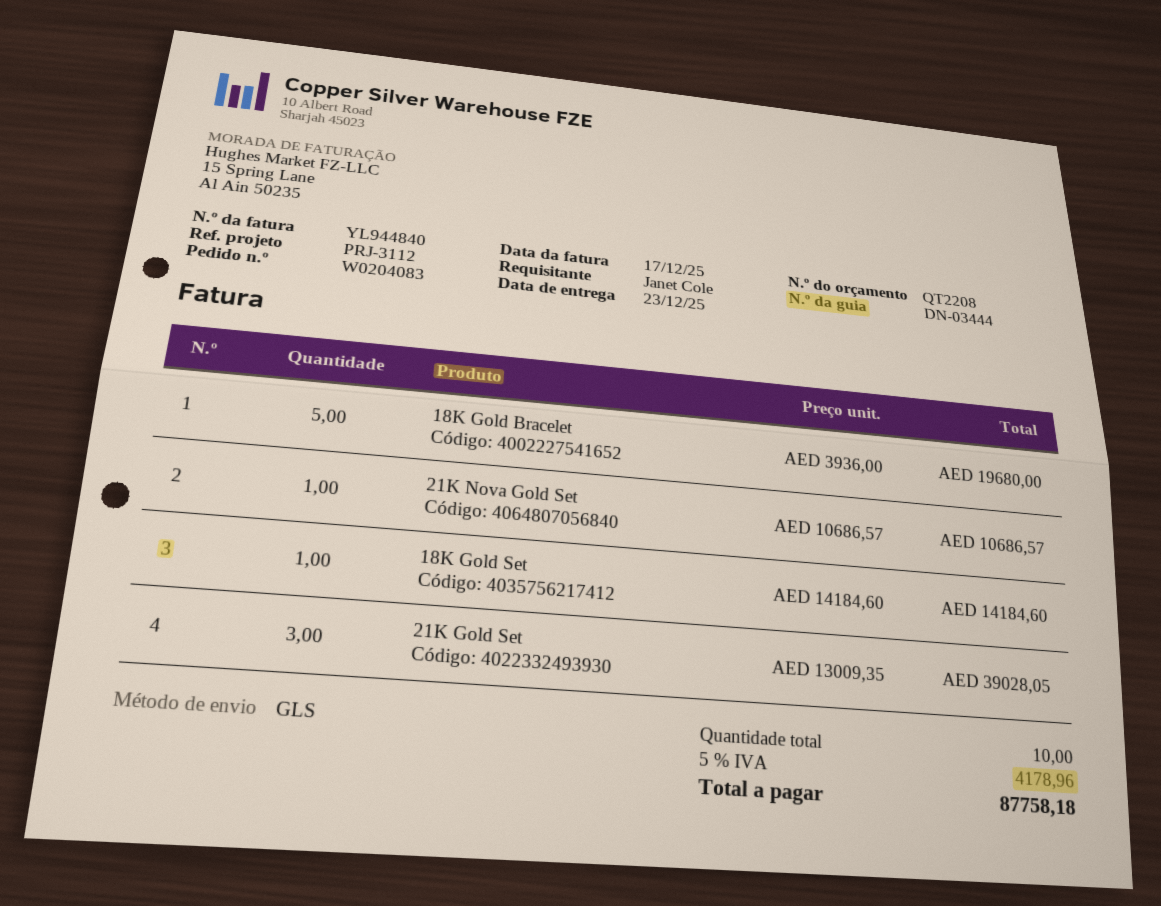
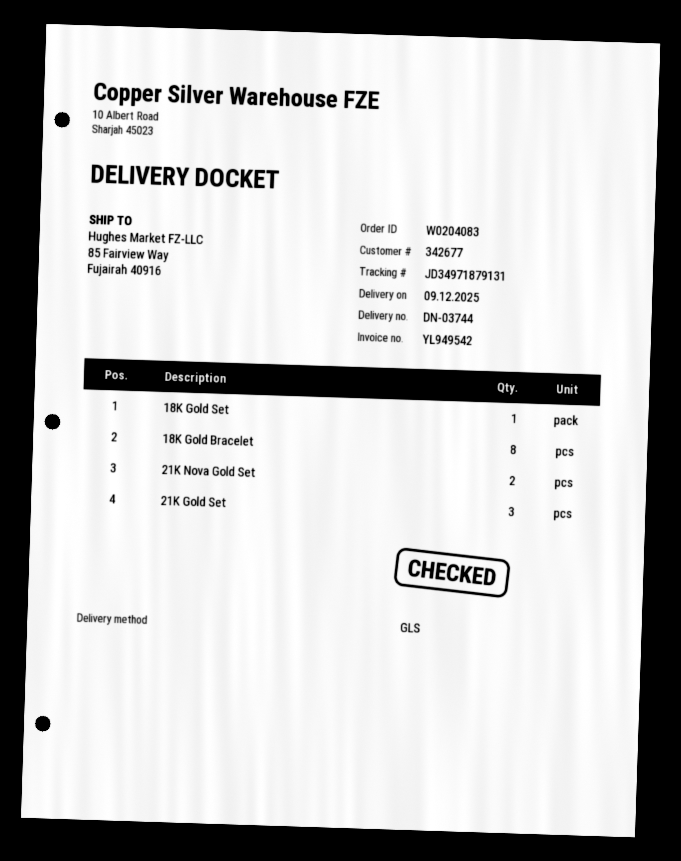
delivery note number: DN-03444 -> DN-03744
delivery date: 2025-12-23 -> 2025-12-09
invoice number: YL944840 -> YL949542
18K Gold Bracelet: 5 -> 8
21K Nova Gold Set: 1 -> 2

